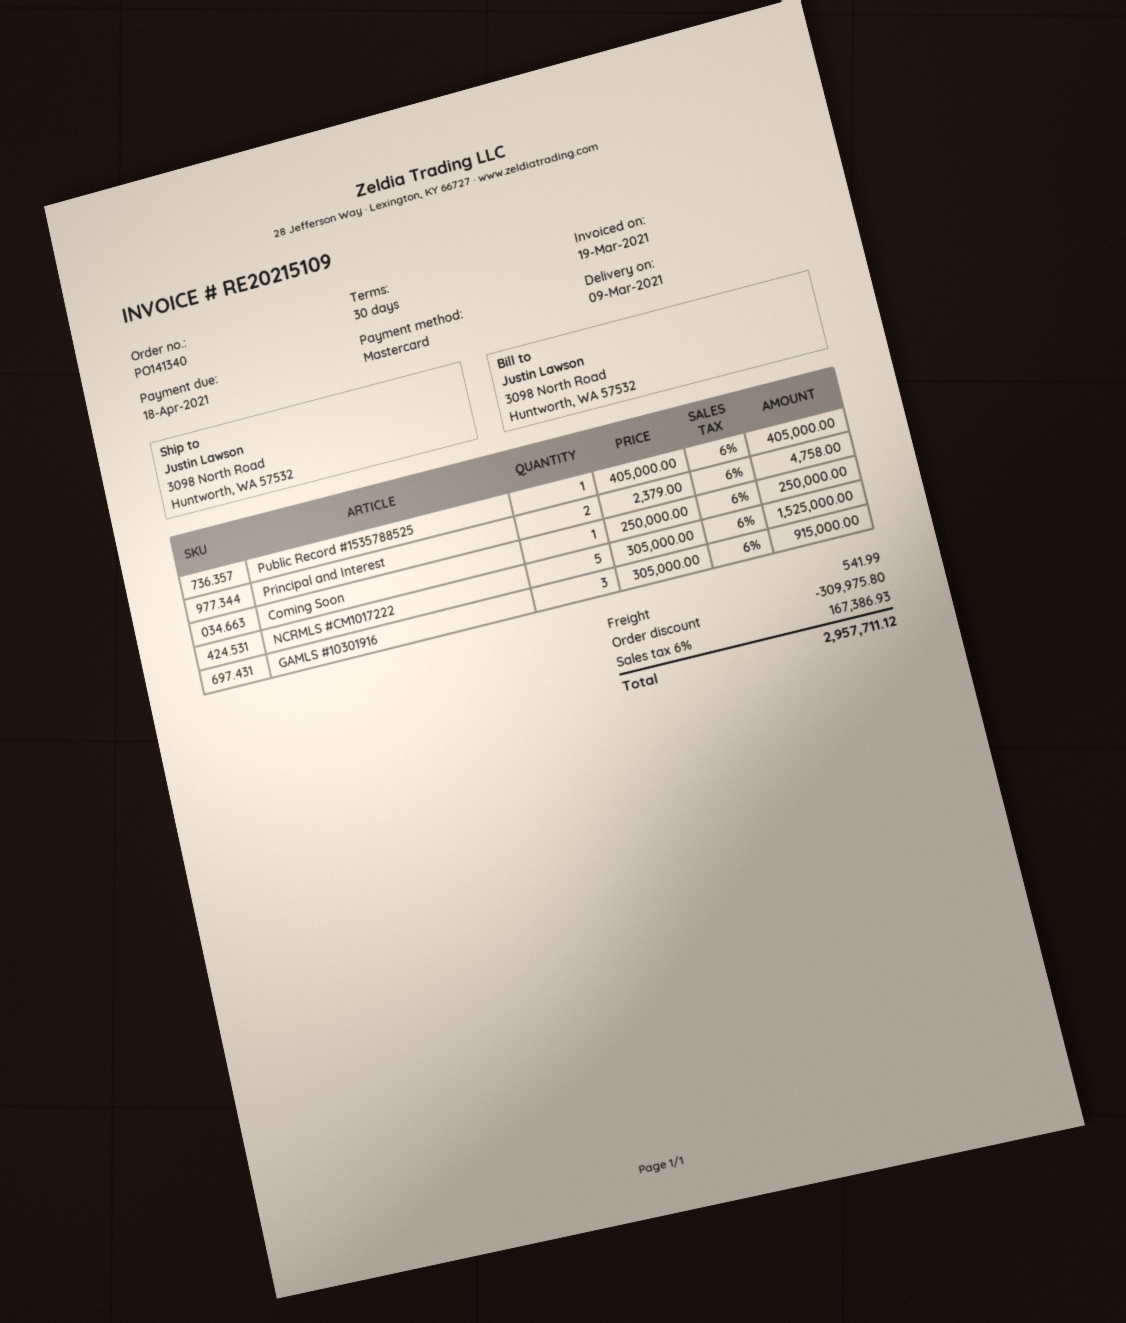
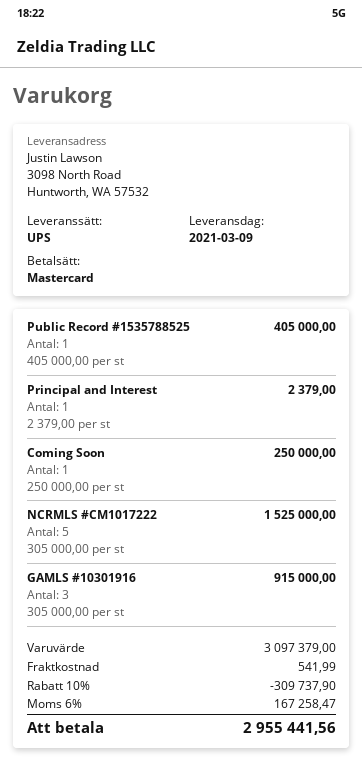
Principal and Interest: 2 x 2379.00 = 4758.00 -> 1 x 2379.00 = 2379.00
discount: 309975.80 -> 309737.90
tax: 6% = 167386.93 -> 6% = 167258.47
total: 2957711.12 -> 2955441.56

